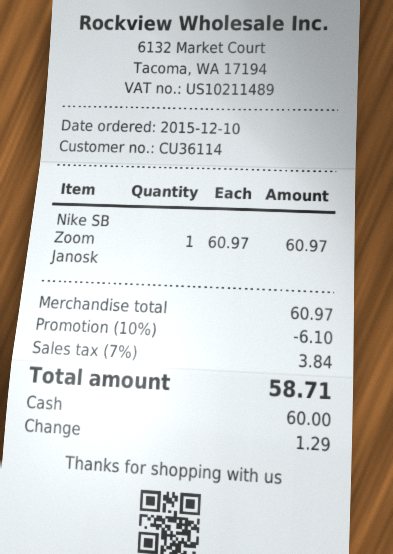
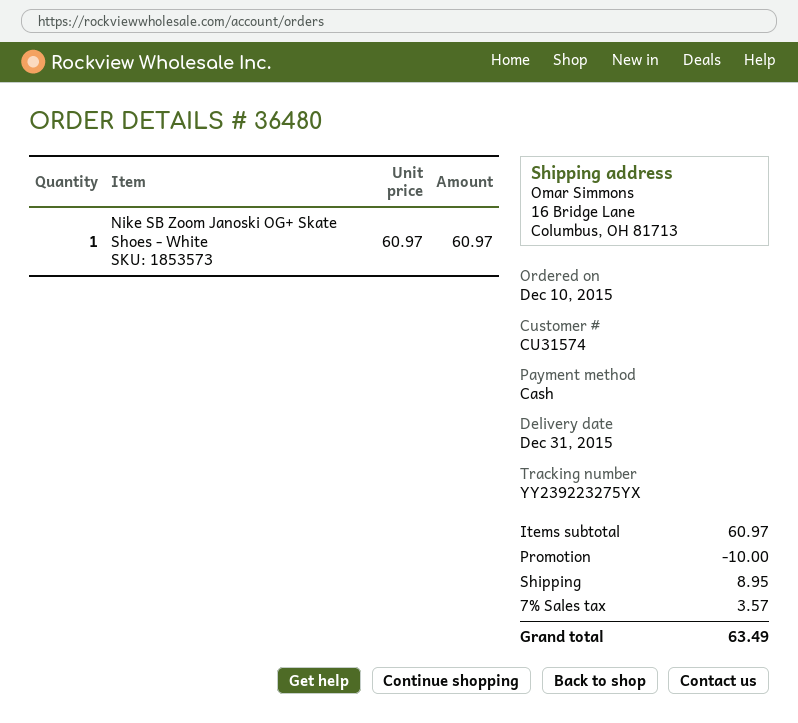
customer number: CU36114 -> CU31574
discount: 6.10 -> 10.00
shipping: none -> 8.95
tax: 7% = 3.84 -> 7% = 3.57
total: 58.71 -> 63.49

